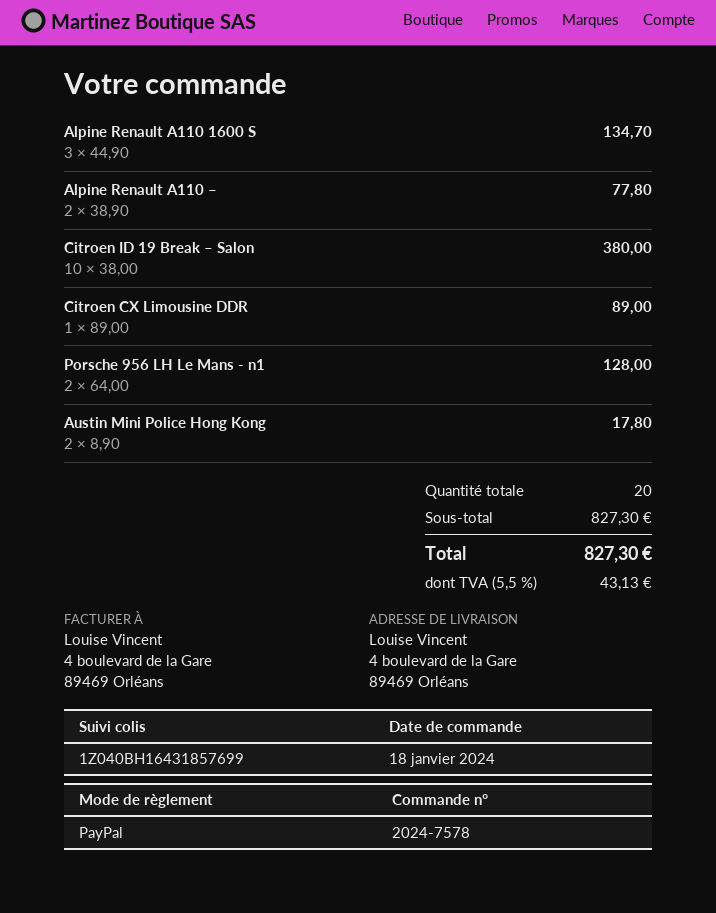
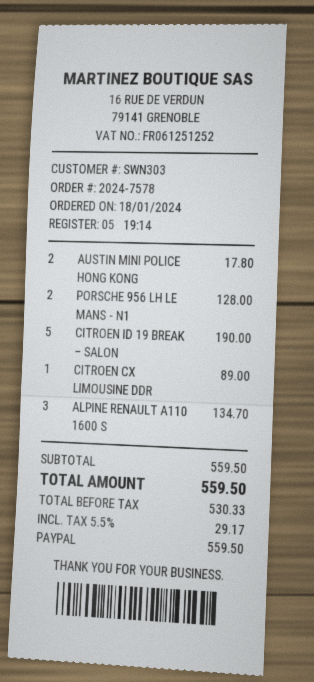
Alpine Renault A110 –: 2 for 77.80 -> none
Citroen ID 19 Break – Salon: 10 for 380.00 -> 5 for 190.00
subtotal: 827.30 -> 559.50
tax: 5.5% = 43.13 -> 5.5% = 29.17
total: 827.30 -> 559.50

